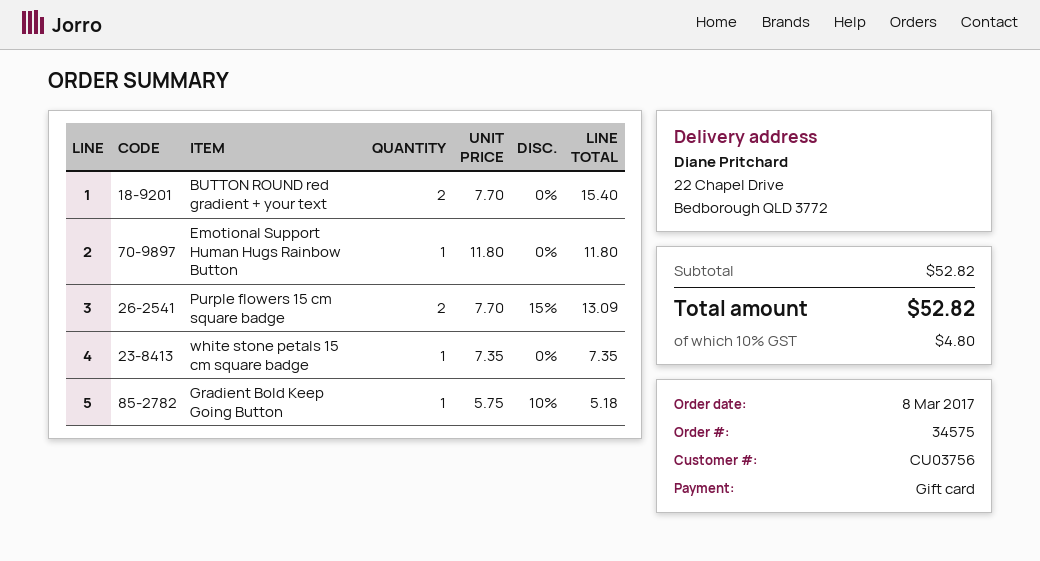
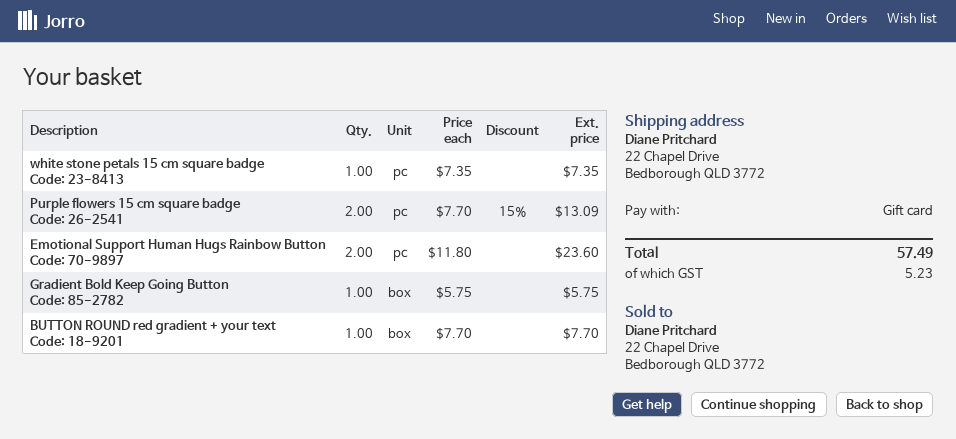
BUTTON ROUND red gradient + your text: 2 x 7.70 = 15.40 -> 1 x 7.70 = 7.70
Emotional Support Human Hugs Rainbow Button: 1 x 11.80 = 11.80 -> 2 x 11.80 = 23.60
Gradient Bold Keep Going Button: 1 x 5.75 - 10% = 5.18 -> 1 x 5.75 = 5.75
tax: 4.80 -> 5.23
total: 52.82 -> 57.49

